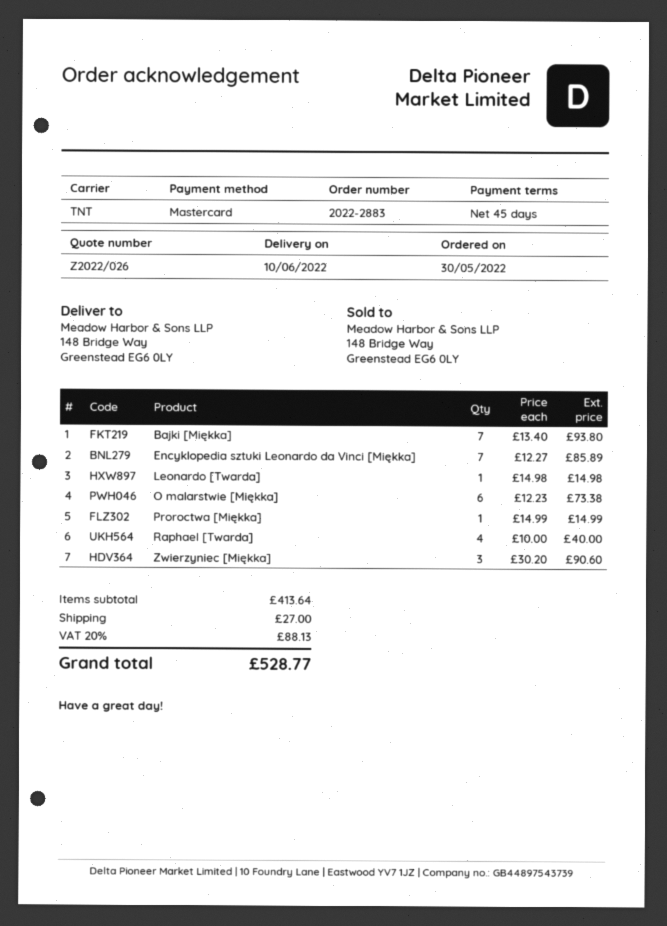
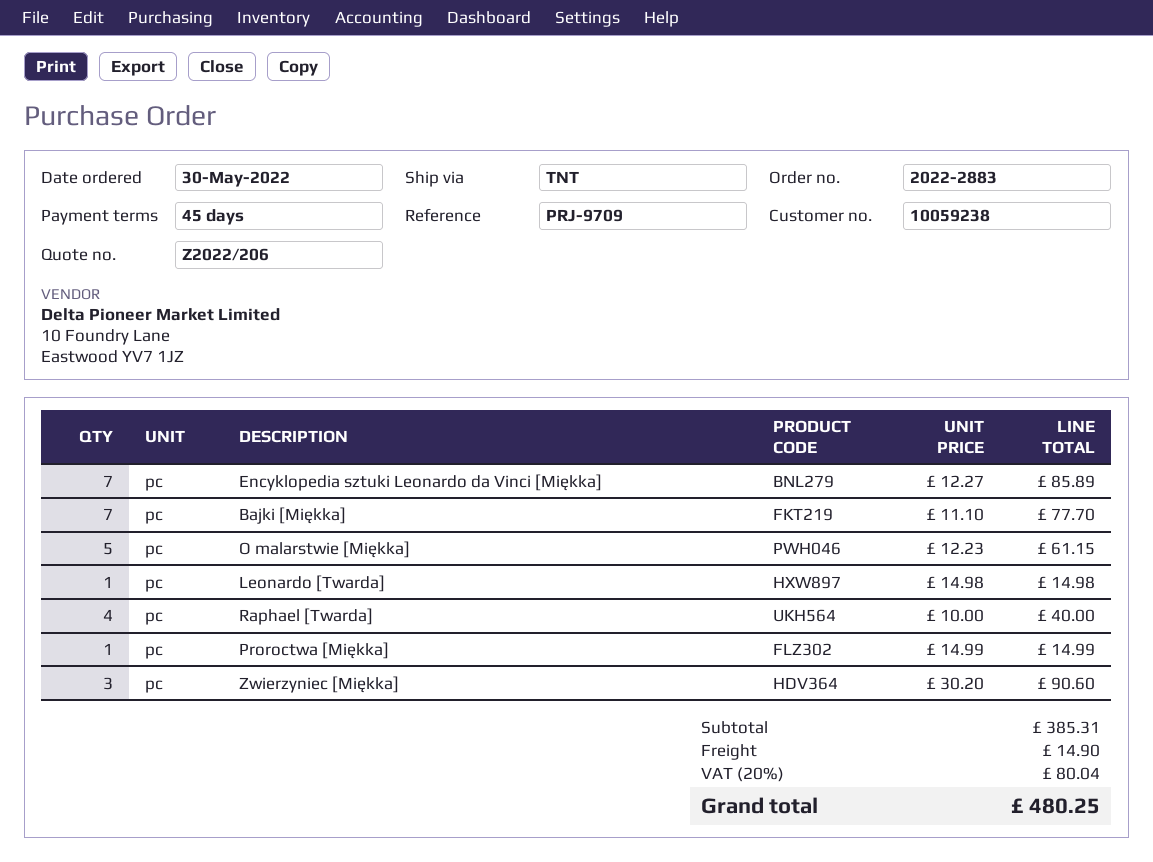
quote number: Z2022/026 -> Z2022/206
Bajki [Miękka]: 7 x 13.40 = 93.80 -> 7 x 11.10 = 77.70
O malarstwie [Miękka]: 6 x 12.23 = 73.38 -> 5 x 12.23 = 61.15
subtotal: 413.64 -> 385.31
shipping: 27.00 -> 14.90
tax: 20% = 88.13 -> 20% = 80.04
total: 528.77 -> 480.25

